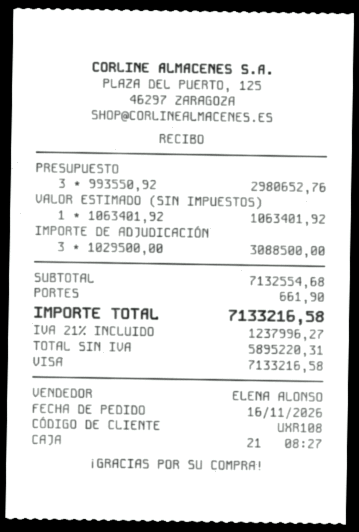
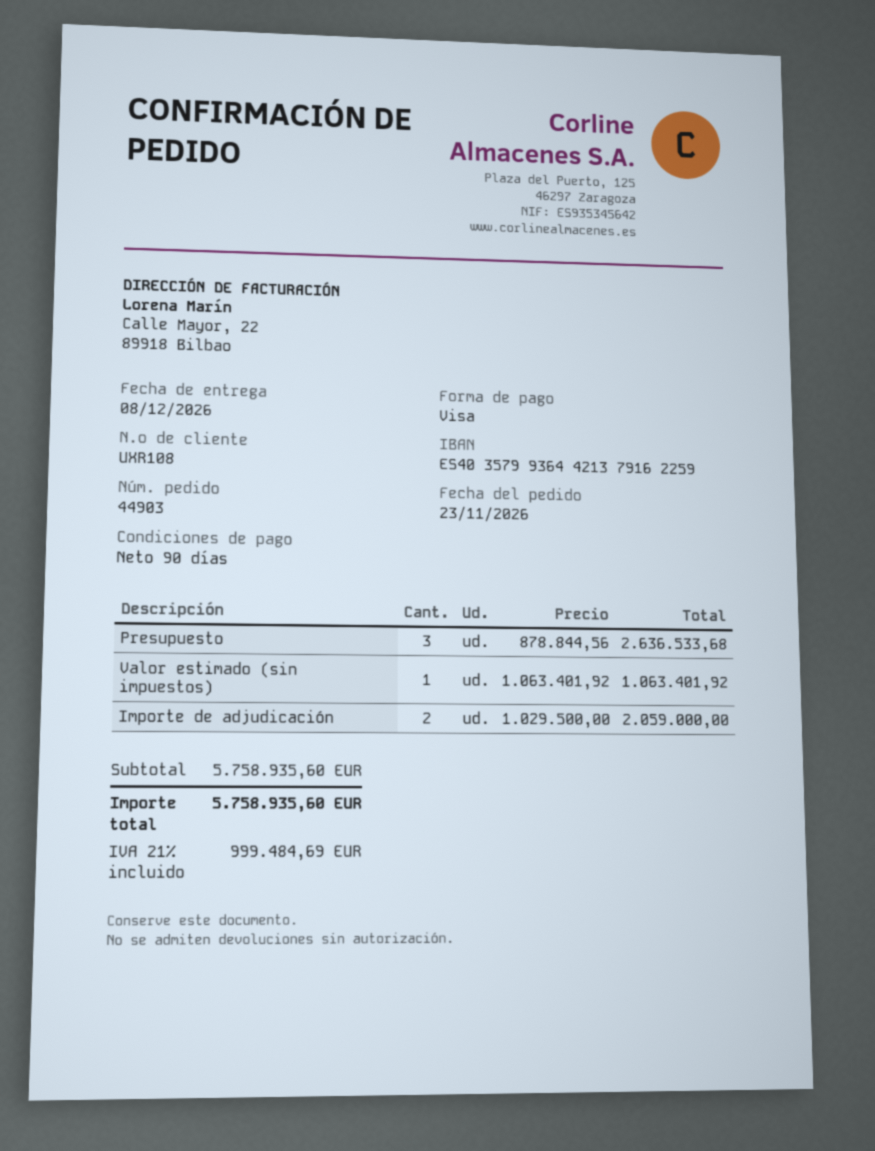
order date: 2026-11-16 -> 2026-11-23
PRESUPUESTO: 3 x 993550.92 = 2980652.76 -> 3 x 878844.56 = 2636533.68
IMPORTE DE ADJUDICACIÓN: 3 x 1029500.00 = 3088500.00 -> 2 x 1029500.00 = 2059000.00
subtotal: 7132554.68 -> 5758935.60
shipping: 661.90 -> none
tax: 21% = 1237996.27 -> 21% = 999484.69
total: 7133216.58 -> 5758935.60

